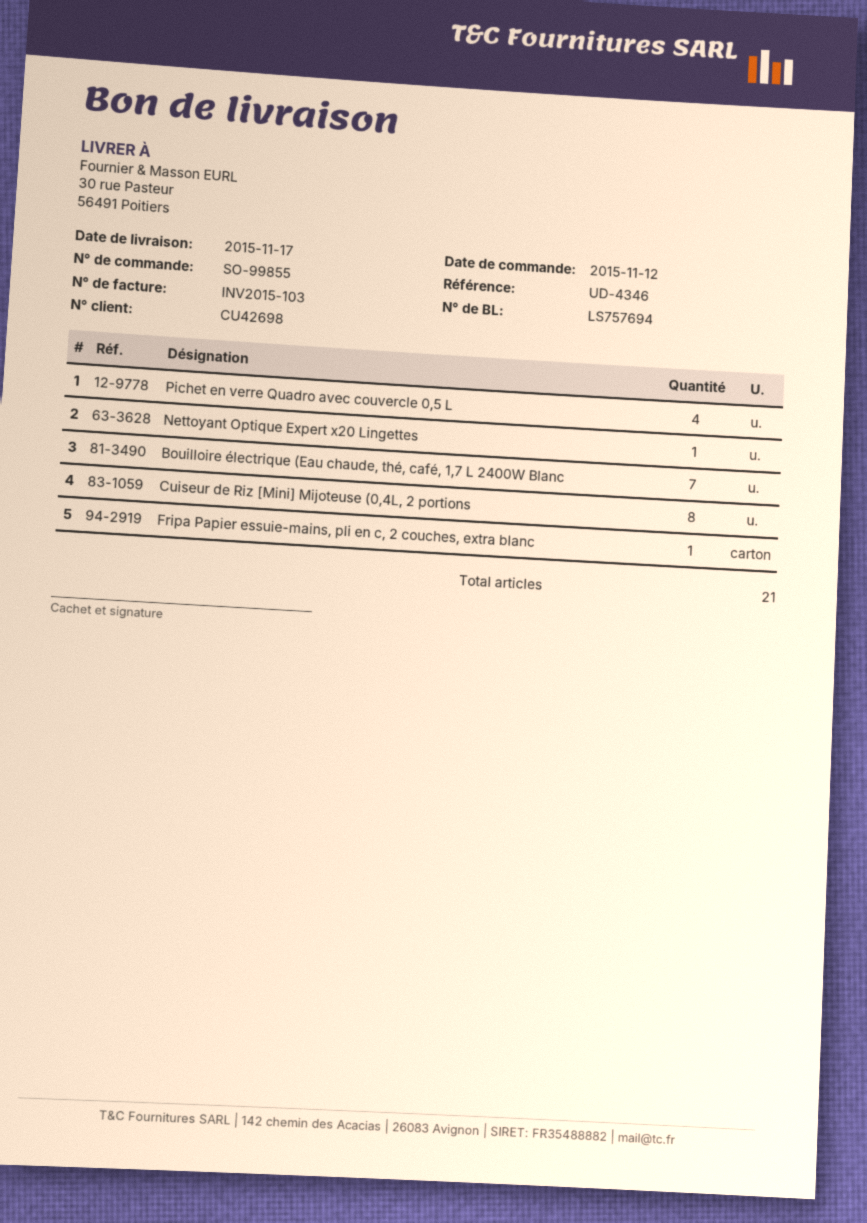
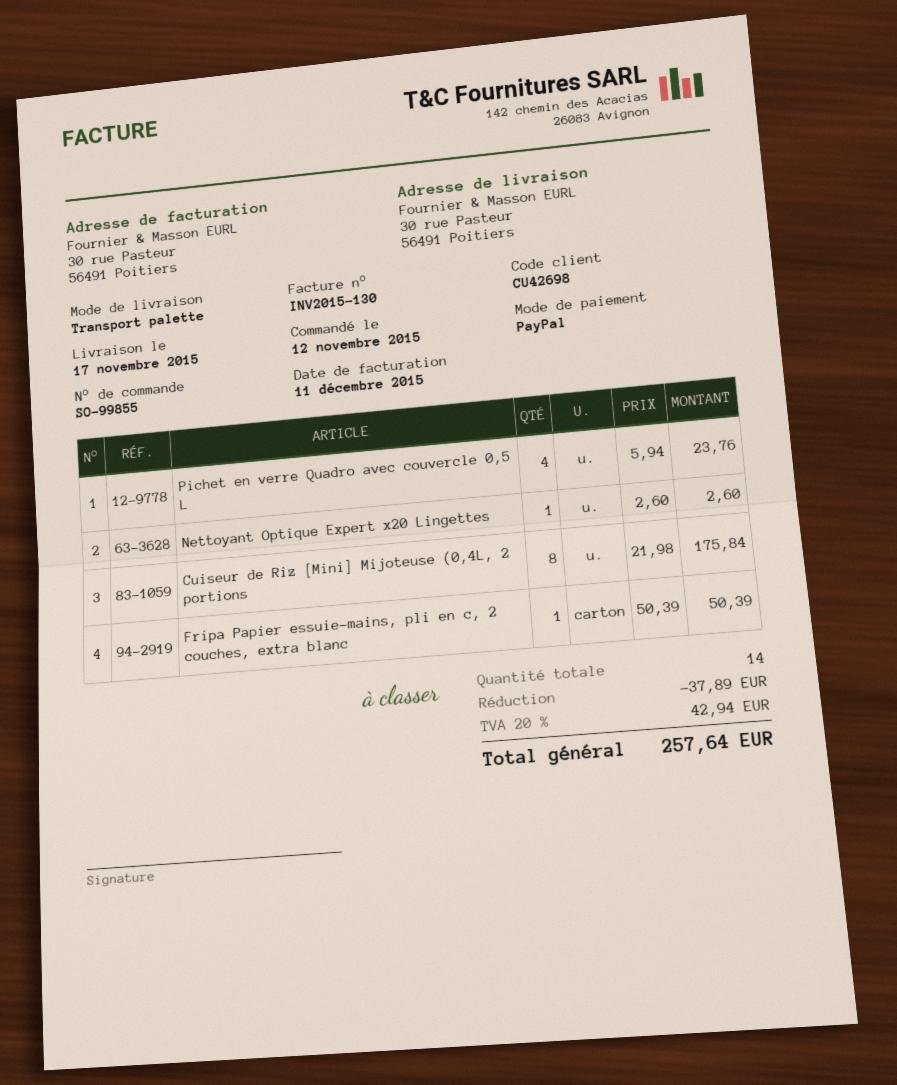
invoice number: INV2015-103 -> INV2015-130
Bouilloire électrique (Eau chaude, thé, café, 1,7 L 2400W Blanc: 7 -> none
total quantity: 21 -> 14

